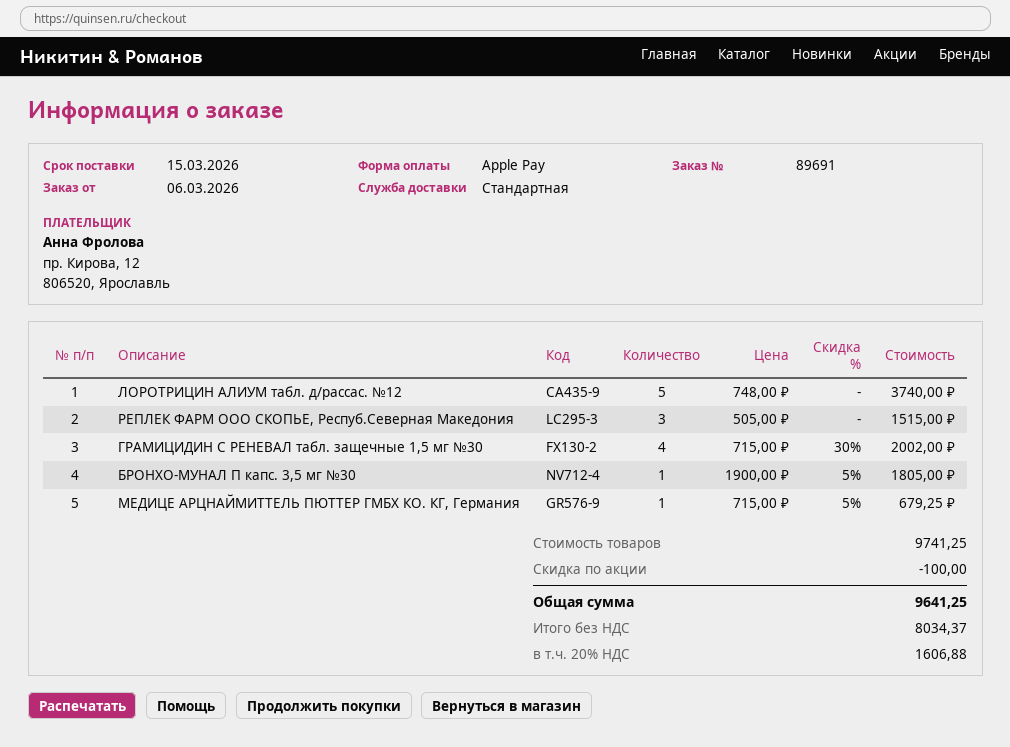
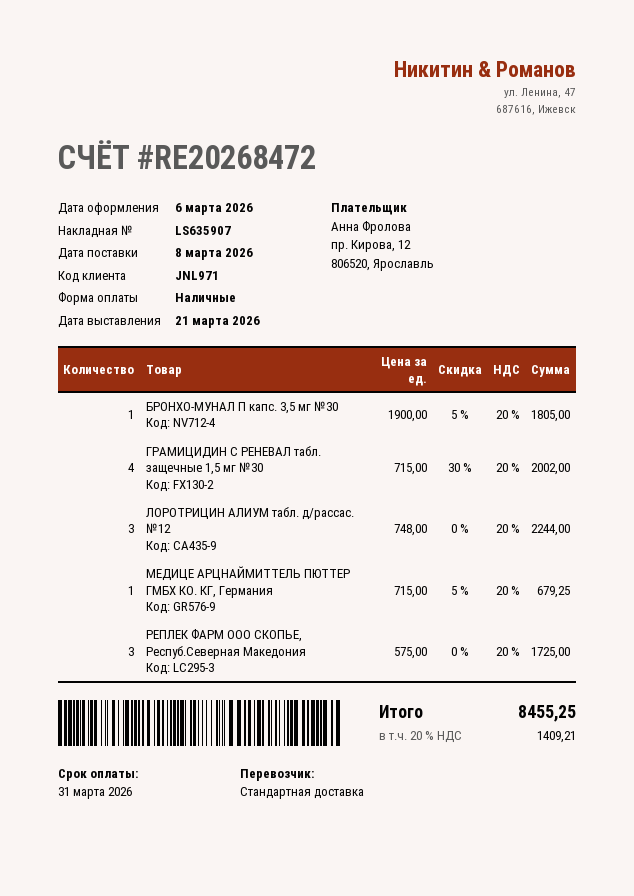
delivery date: 2026-03-15 -> 2026-03-08
payment method: Apple Pay -> cash
ЛОРОТРИЦИН АЛИУМ табл. д/рассас. №12: 5 x 748.00 = 3740.00 -> 3 x 748.00 = 2244.00
РЕПЛЕК ФАРМ ООО СКОПЬЕ, Респуб.Северная Македония: 3 x 505.00 = 1515.00 -> 3 x 575.00 = 1725.00
discount: 100.00 -> none
tax: 20% = 1606.88 -> 20% = 1409.21
total: 9641.25 -> 8455.25

